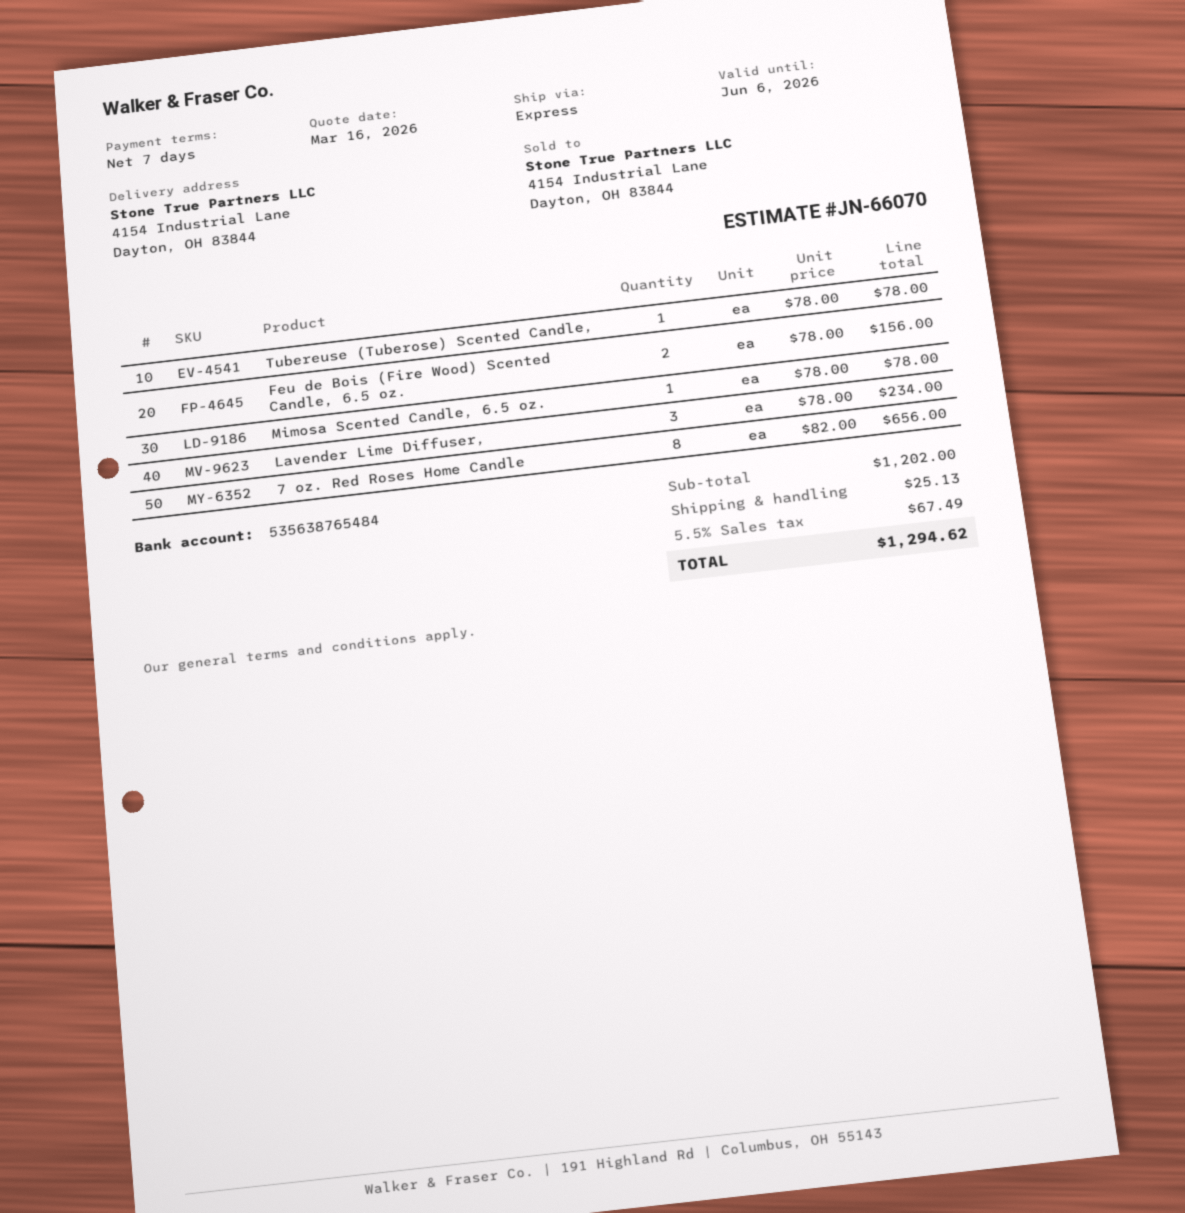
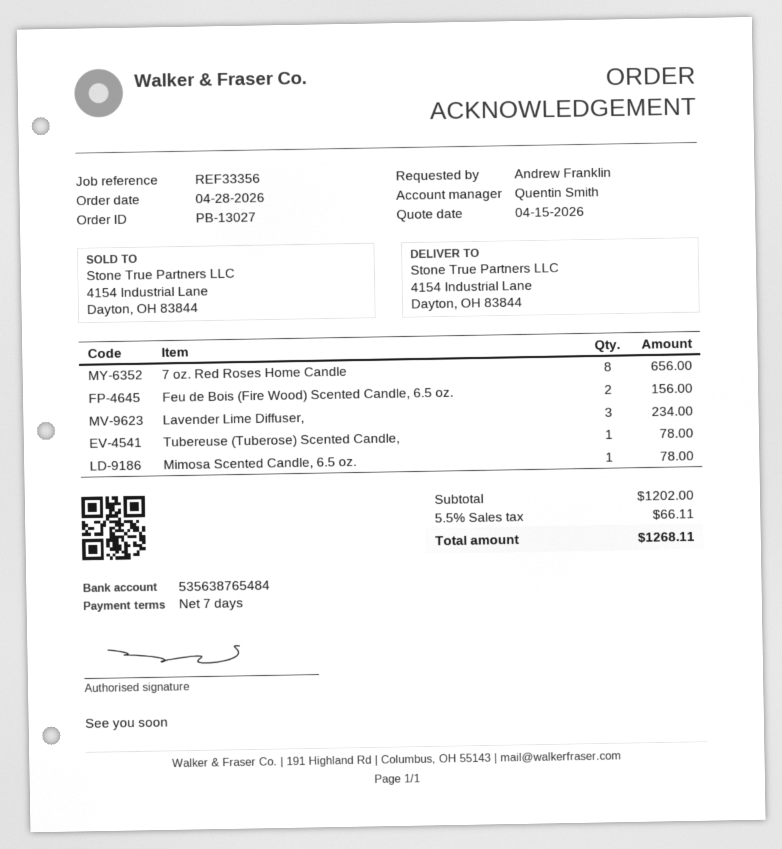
quote date: 2026-03-16 -> 2026-04-15
shipping: 25.13 -> none
tax: 5.5% = 67.49 -> 5.5% = 66.11
total: 1294.62 -> 1268.11

